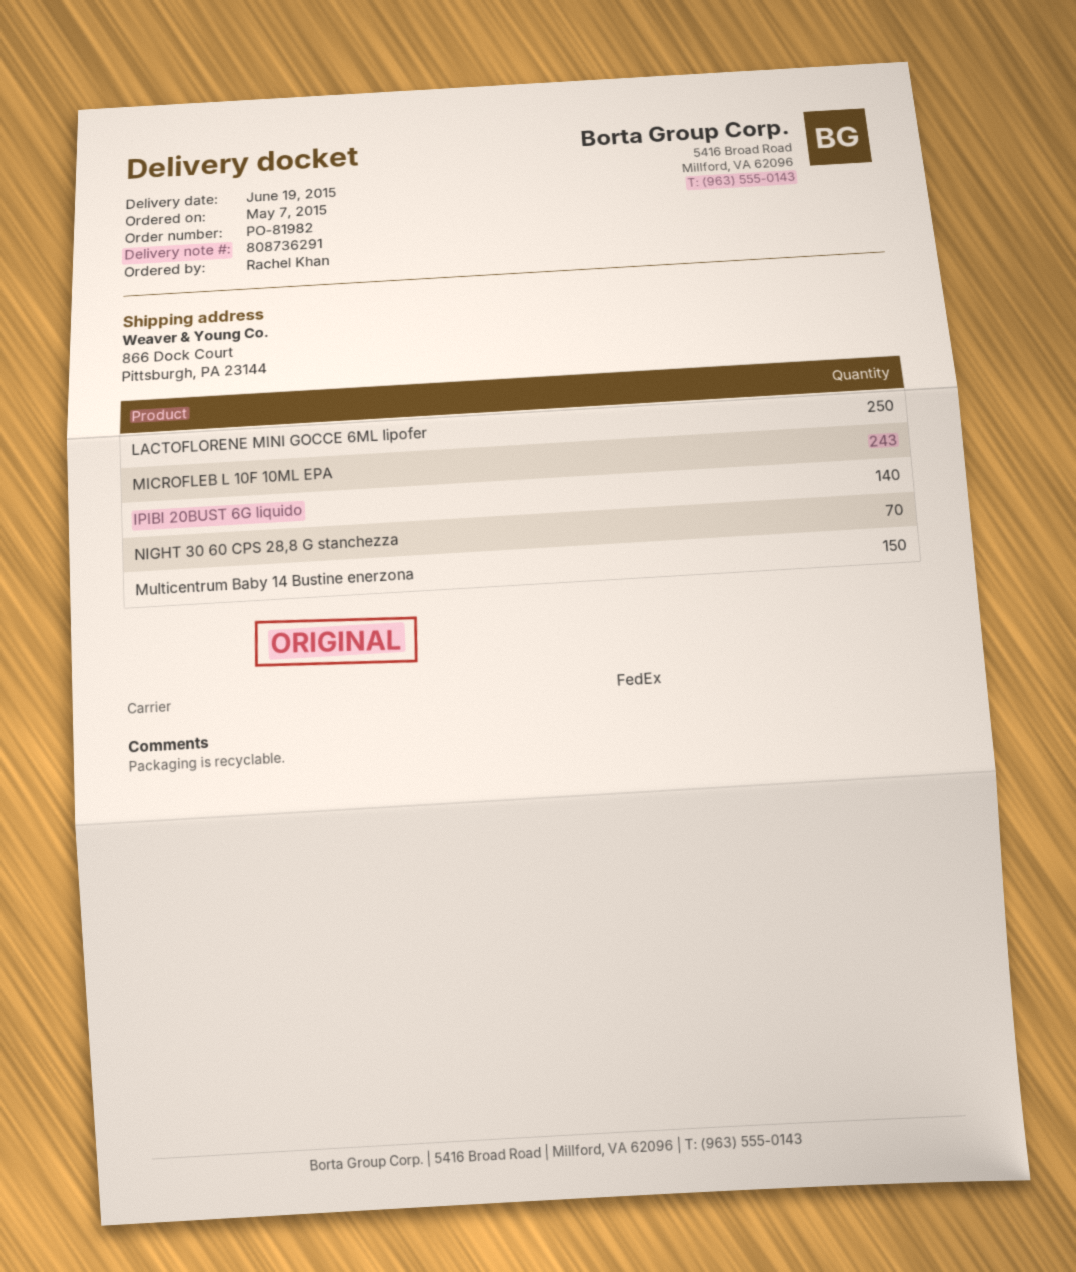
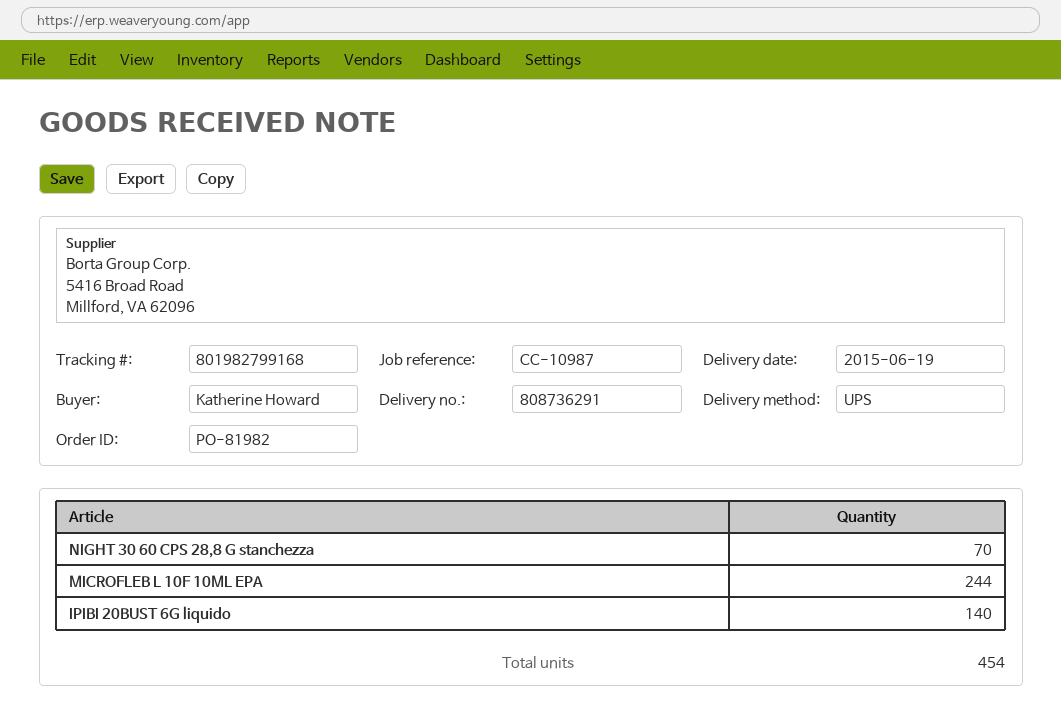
ordered by: Rachel Khan -> Katherine Howard
shipping method: FedEx -> UPS
LACTOFLORENE MINI GOCCE 6ML lipofer: 250 -> none
MICROFLEB L 10F 10ML EPA: 243 -> 244
Multicentrum Baby 14 Bustine enerzona: 150 -> none

